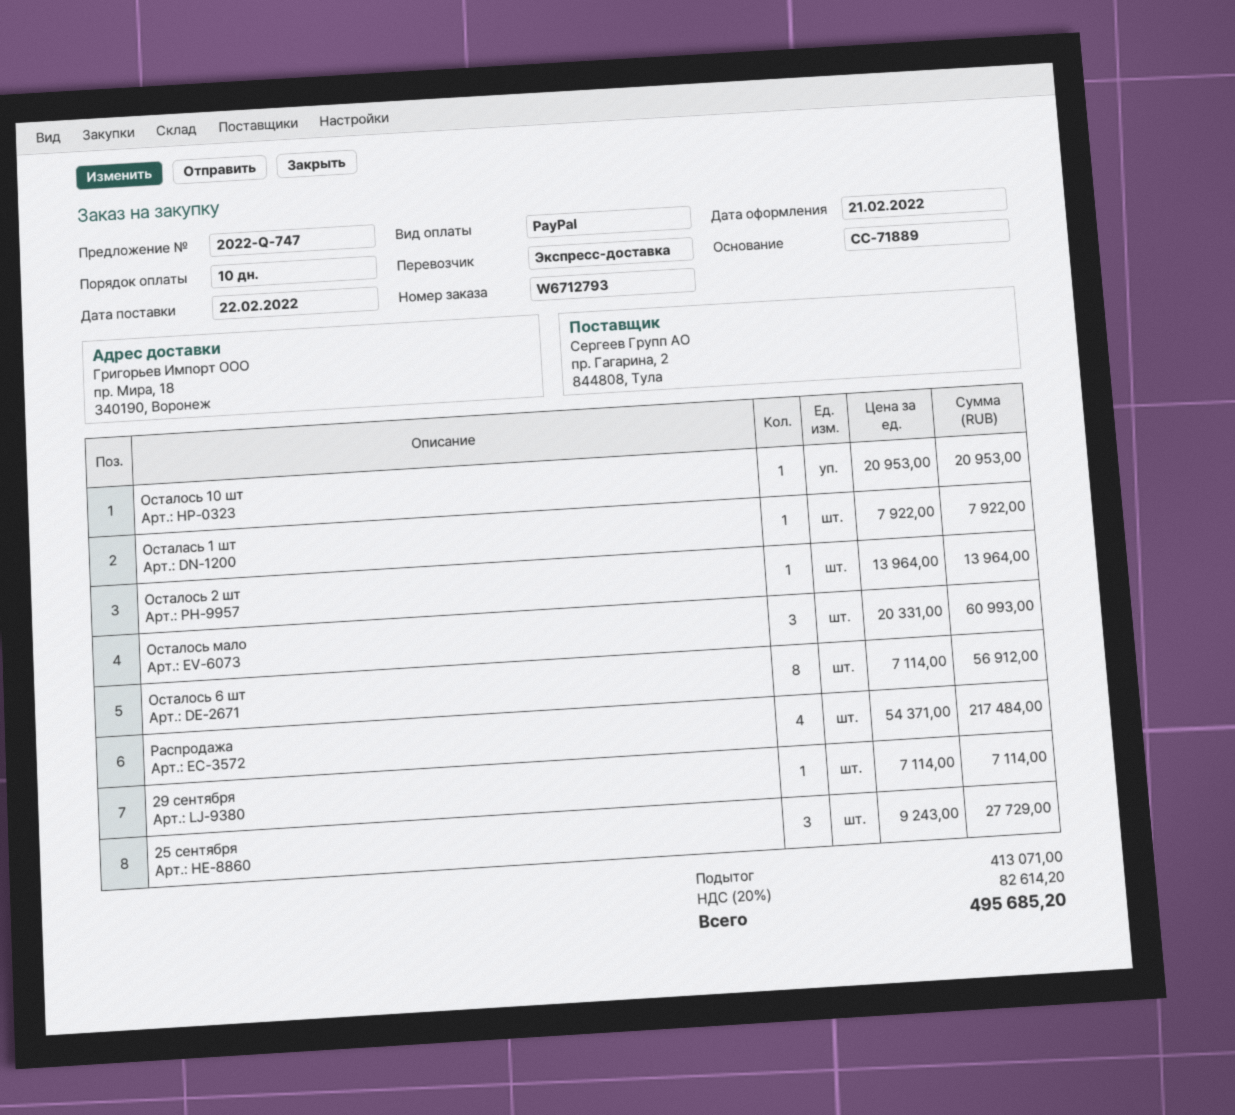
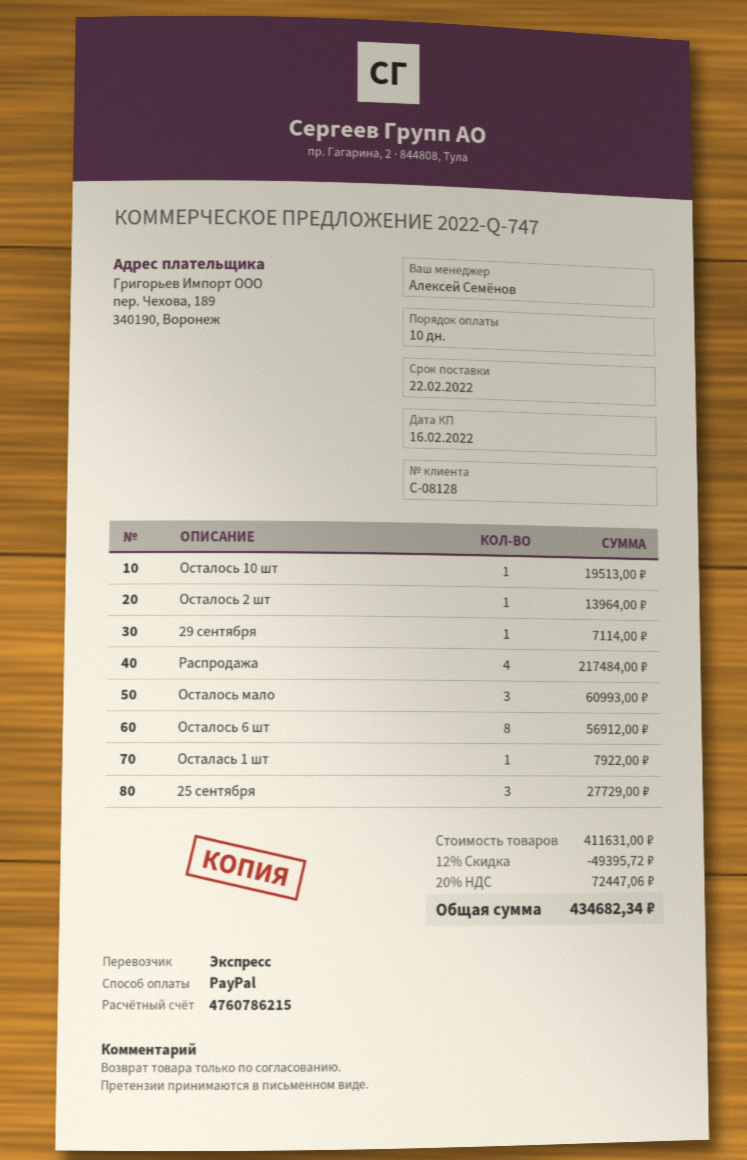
Осталось 10 шт: 1 for 20953.00 -> 1 for 19513.00
subtotal: 413071.00 -> 411631.00
discount: none -> 12% = 49395.72
tax: 20% = 82614.20 -> 20% = 72447.06
total: 495685.20 -> 434682.34

